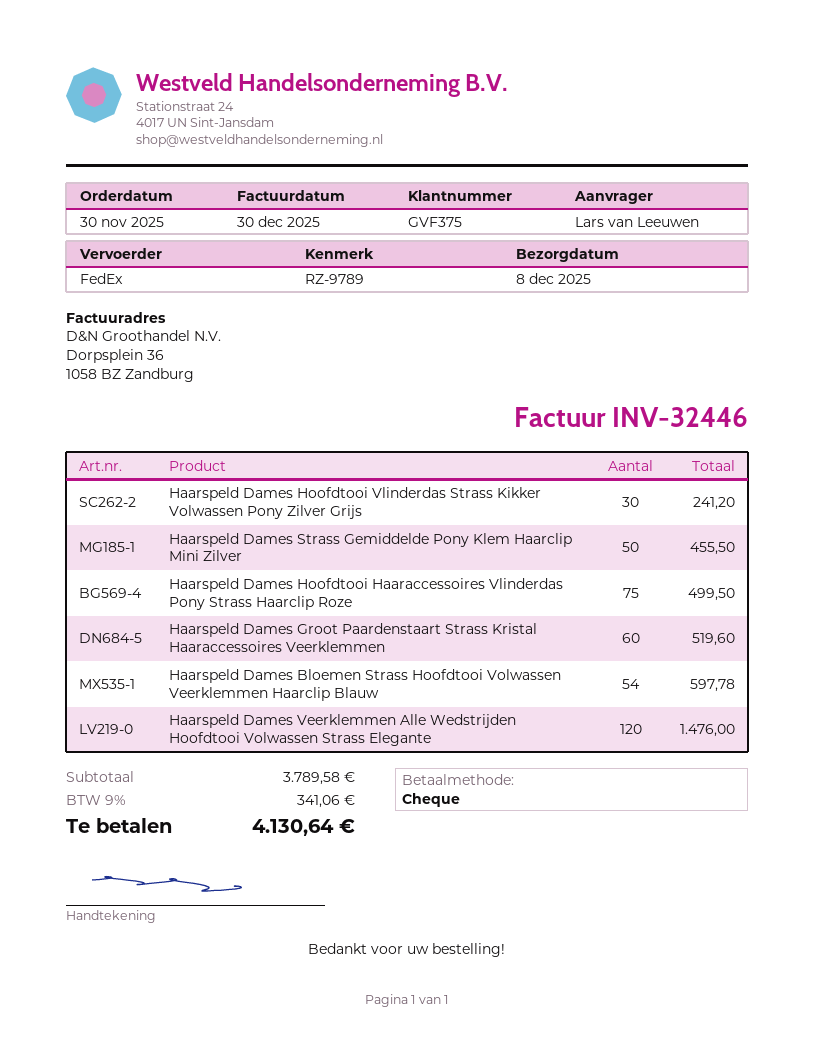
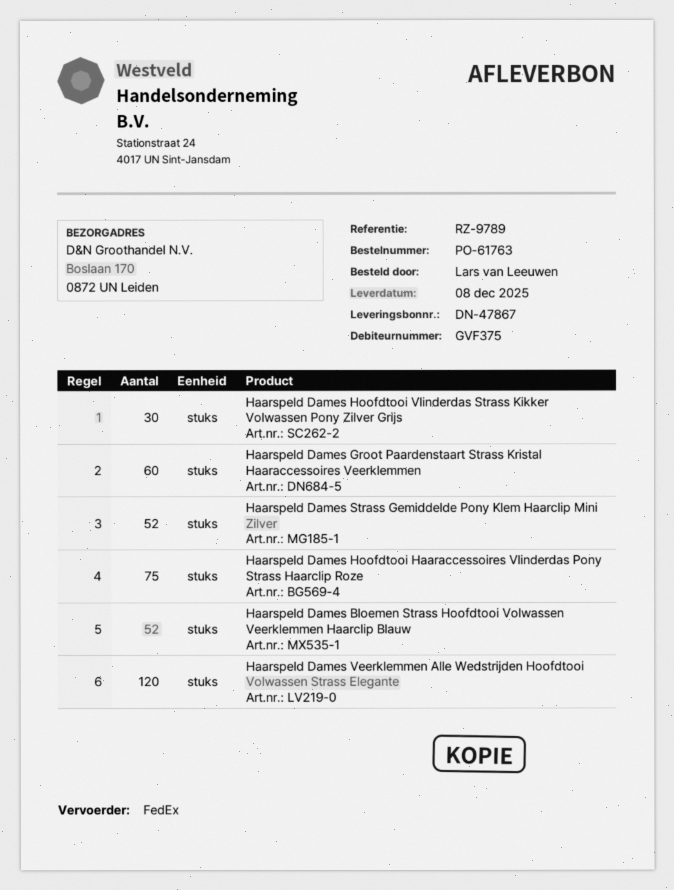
Haarspeld Dames Strass Gemiddelde Pony Klem Haarclip Mini Zilver: 50 -> 52
Haarspeld Dames Bloemen Strass Hoofdtooi Volwassen Veerklemmen Haarclip Blauw: 54 -> 52

